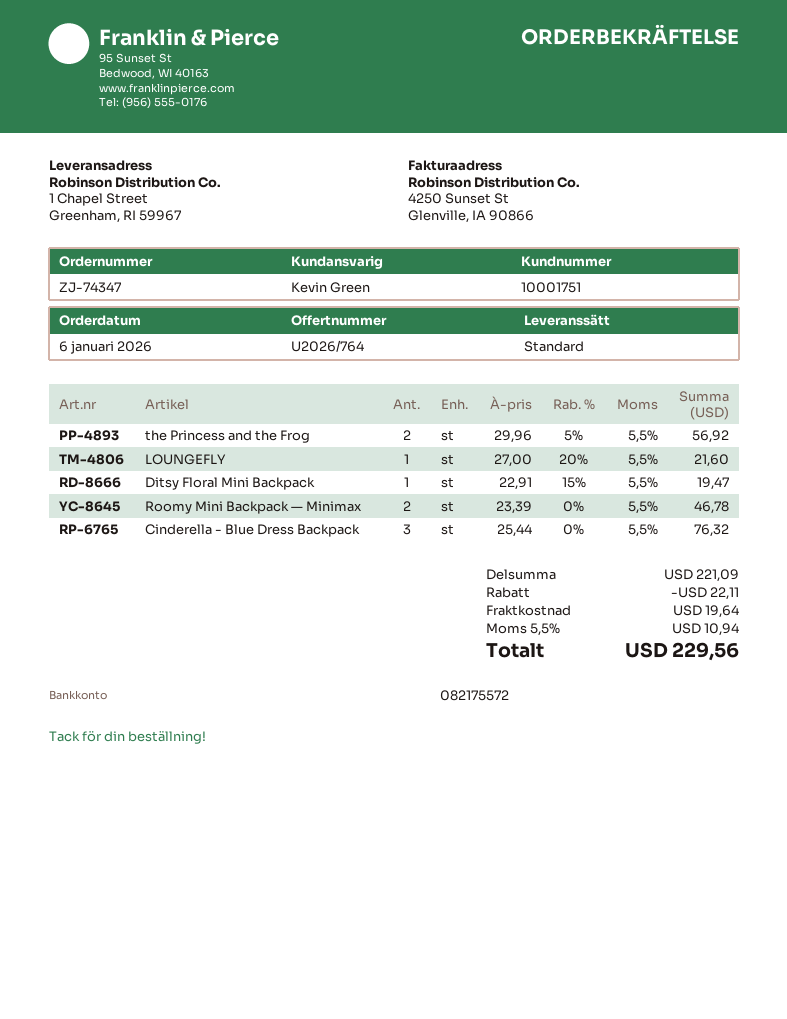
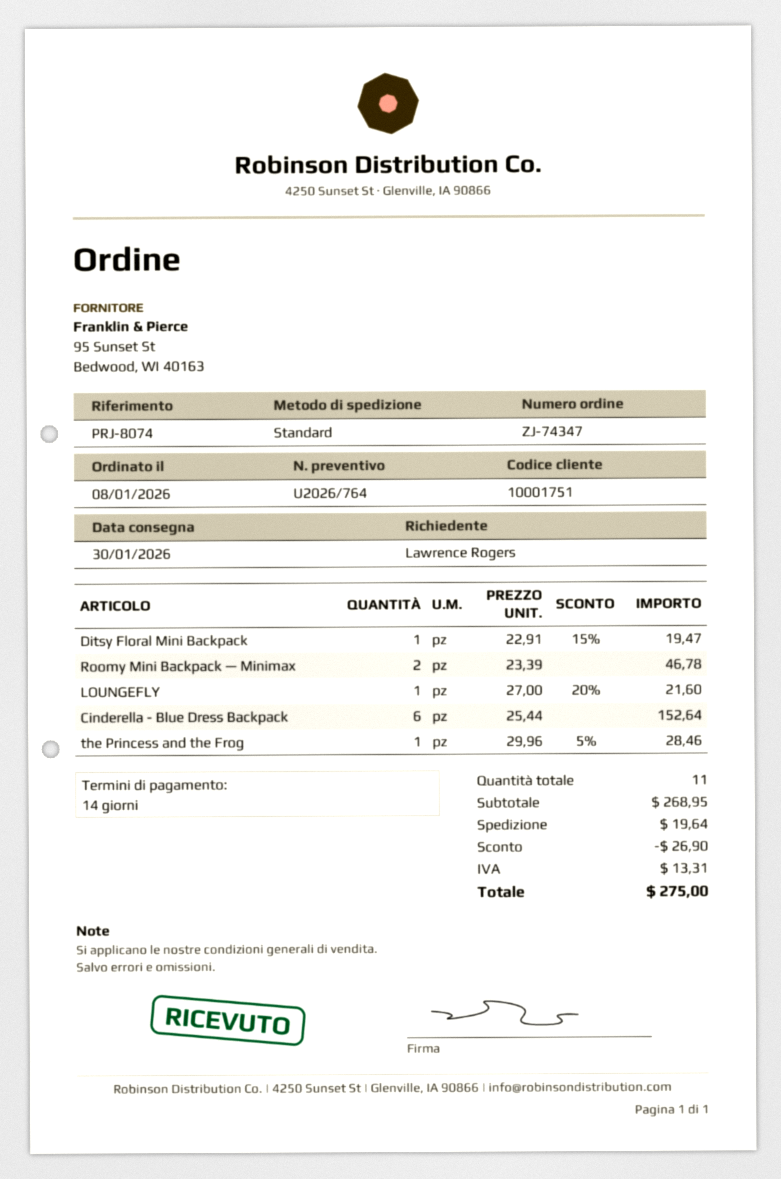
order date: 2026-01-06 -> 2026-01-08
the Princess and the Frog: 2 x 29.96 - 5% = 56.92 -> 1 x 29.96 - 5% = 28.46
Cinderella - Blue Dress Backpack: 3 x 25.44 = 76.32 -> 6 x 25.44 = 152.64
subtotal: 221.09 -> 268.95
discount: 22.11 -> 26.90
tax: 10.94 -> 13.31
total: 229.56 -> 275.00

